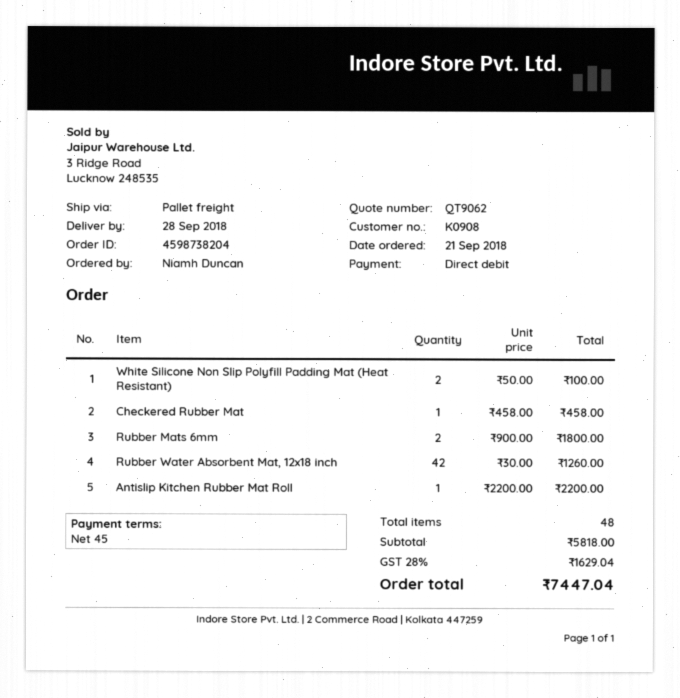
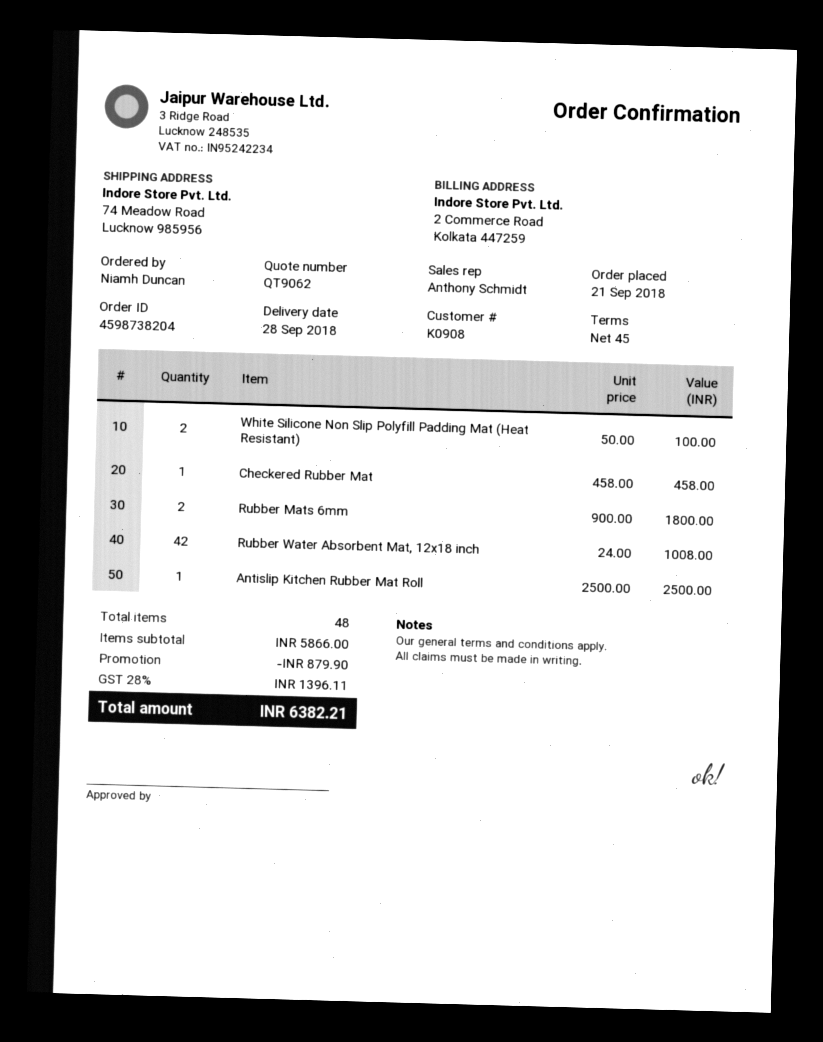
Rubber Water Absorbent Mat, 12x18 inch: 42 x 30.00 = 1260.00 -> 42 x 24.00 = 1008.00
Antislip Kitchen Rubber Mat Roll: 1 x 2200.00 = 2200.00 -> 1 x 2500.00 = 2500.00
subtotal: 5818.00 -> 5866.00
discount: none -> 879.90
tax: 28% = 1629.04 -> 28% = 1396.11
total: 7447.04 -> 6382.21

